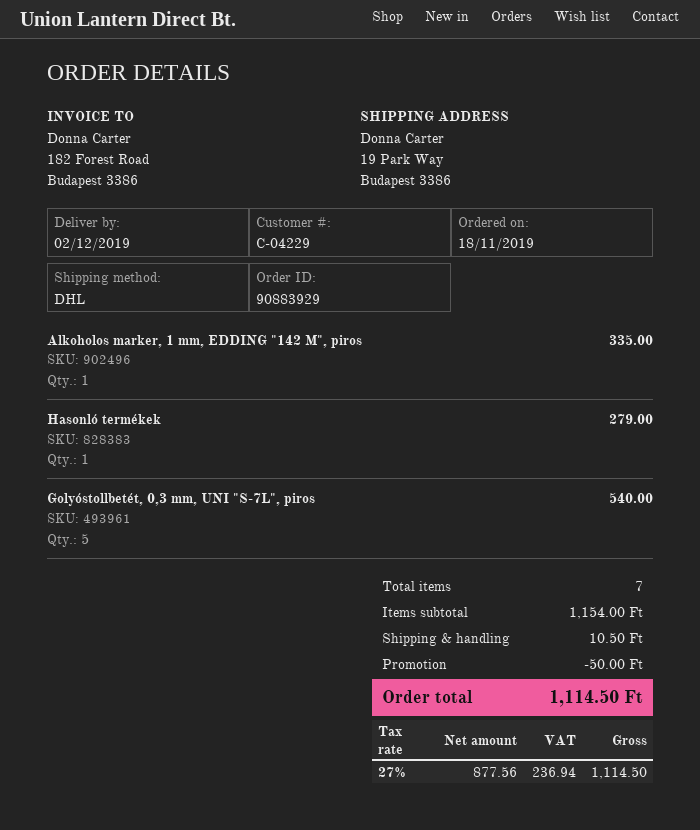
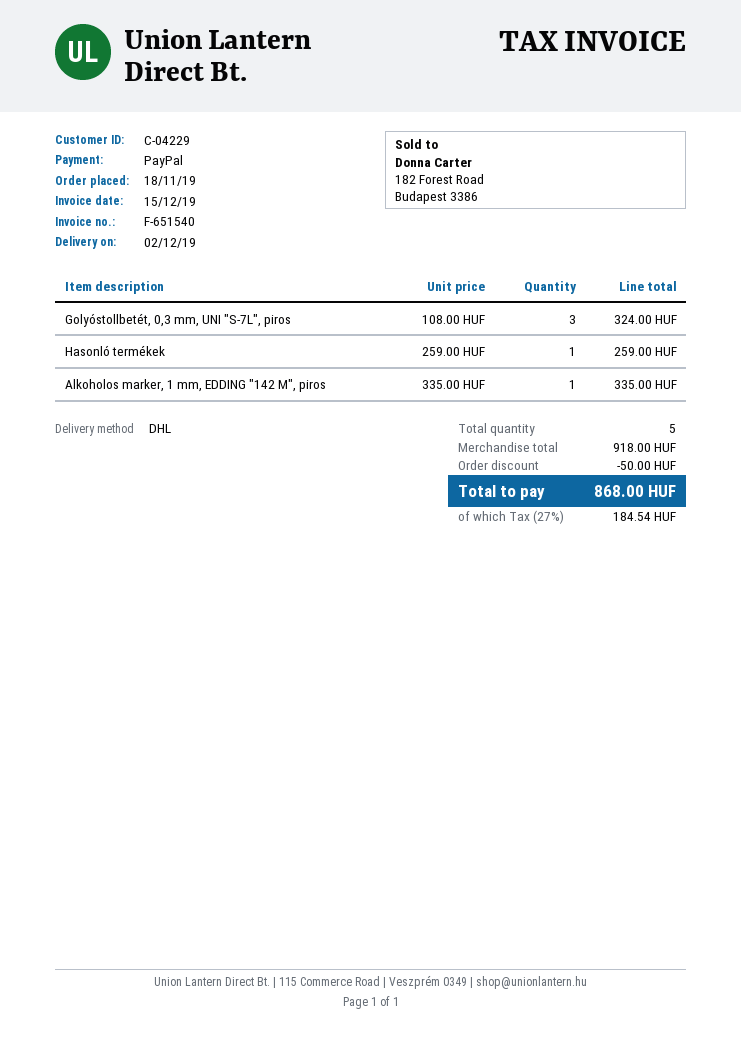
Hasonló termékek: 1 for 279.00 -> 1 for 259.00
Golyóstollbetét, 0,3 mm, UNI "S-7L", piros: 5 for 540.00 -> 3 for 324.00
total quantity: 7 -> 5
subtotal: 1154.00 -> 918.00
shipping: 10.50 -> none
tax: 27% = 236.94 -> 27% = 184.54
total: 1114.50 -> 868.00

